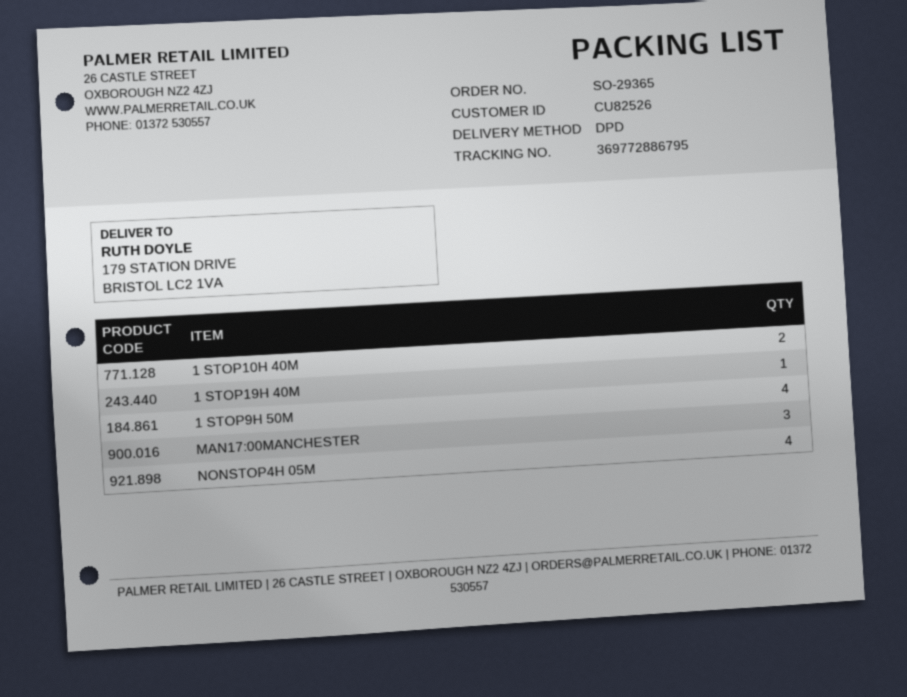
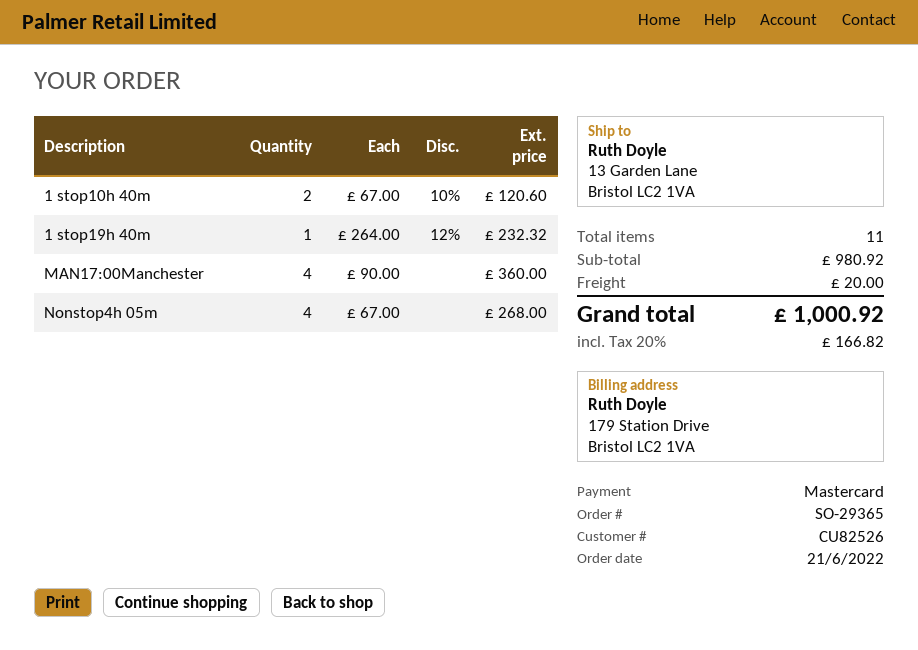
ship to: 179 STATION DRIVE, BRISTOL LC2 1VA -> 13 Garden Lane, Bristol LC2 1VA
1 STOP9H 50M: 4 -> none
MAN17:00MANCHESTER: 3 -> 4

